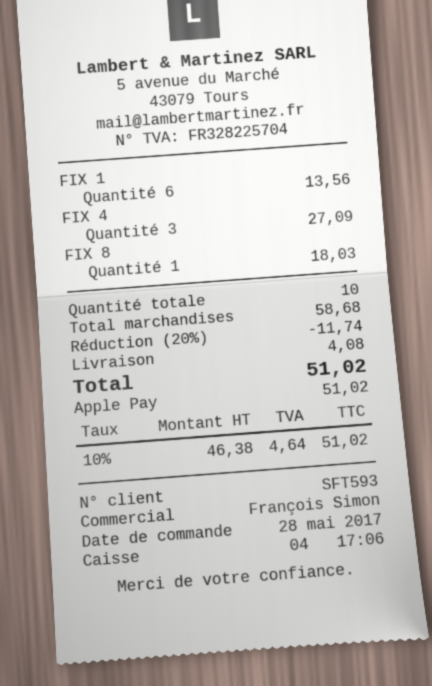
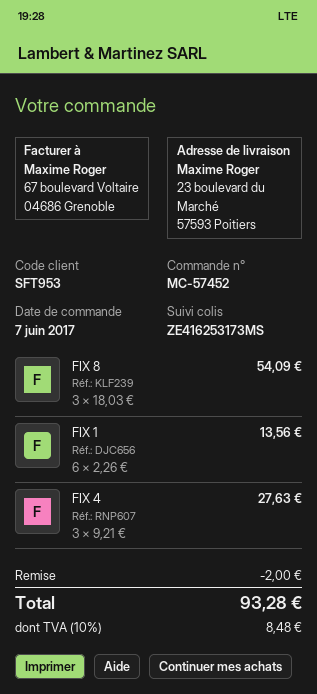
order date: 2017-05-28 -> 2017-06-07
customer number: SFT593 -> SFT953
FIX 4: 3 for 27.09 -> 3 for 27.63
FIX 8: 1 for 18.03 -> 3 for 54.09
discount: 11.74 -> 2.00
shipping: 4.08 -> none
tax: 10% = 4.64 -> 10% = 8.48
total: 51.02 -> 93.28

